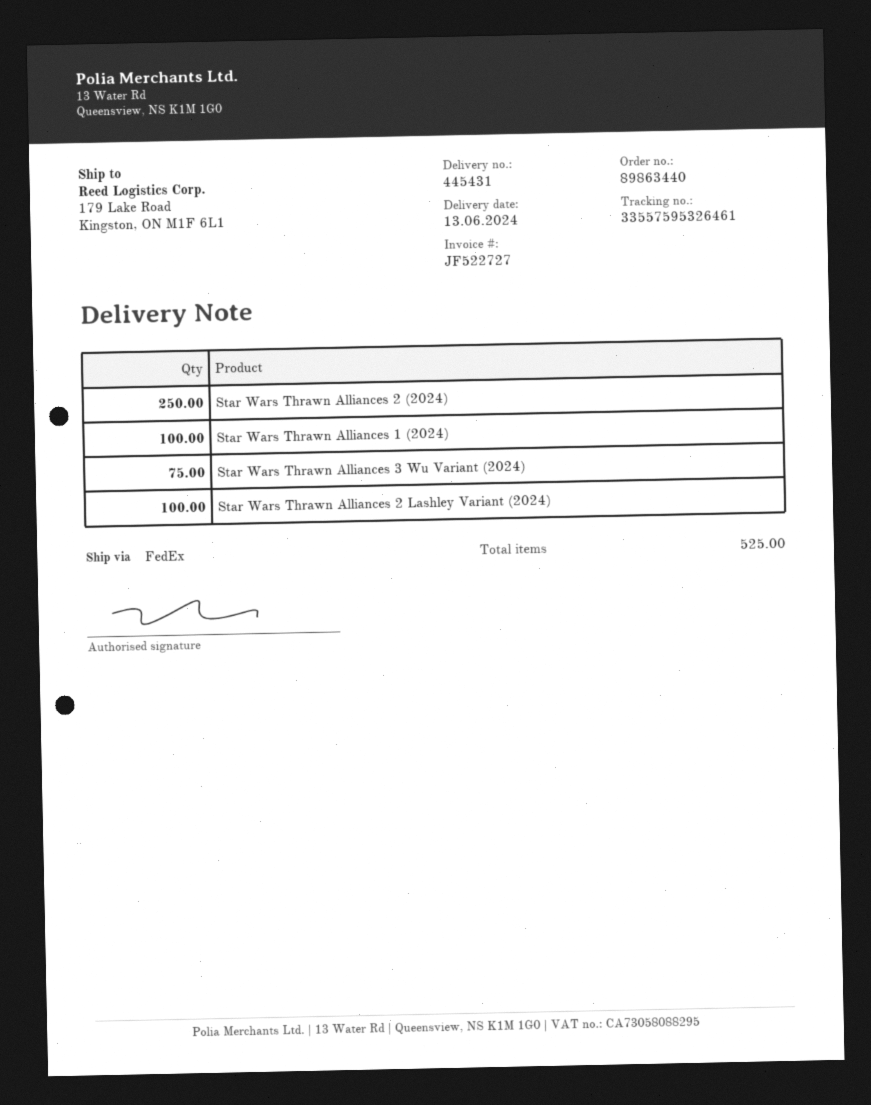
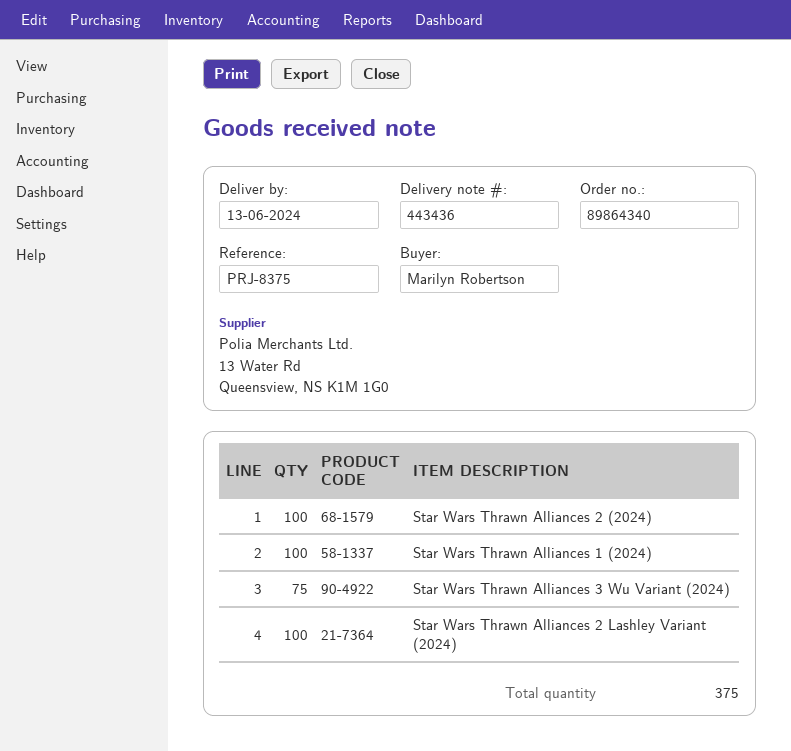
order number: 89863440 -> 89864340
delivery note number: 445431 -> 443436
Star Wars Thrawn Alliances 2 (2024): 250 -> 100
total quantity: 525 -> 375

